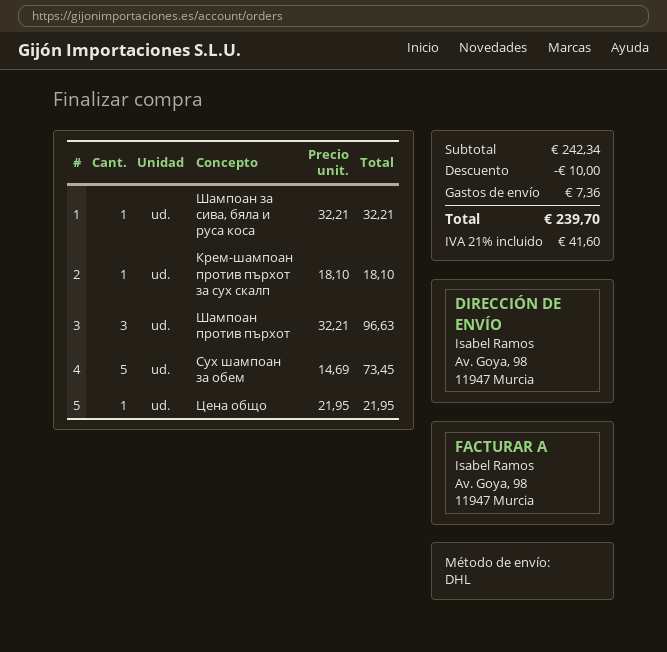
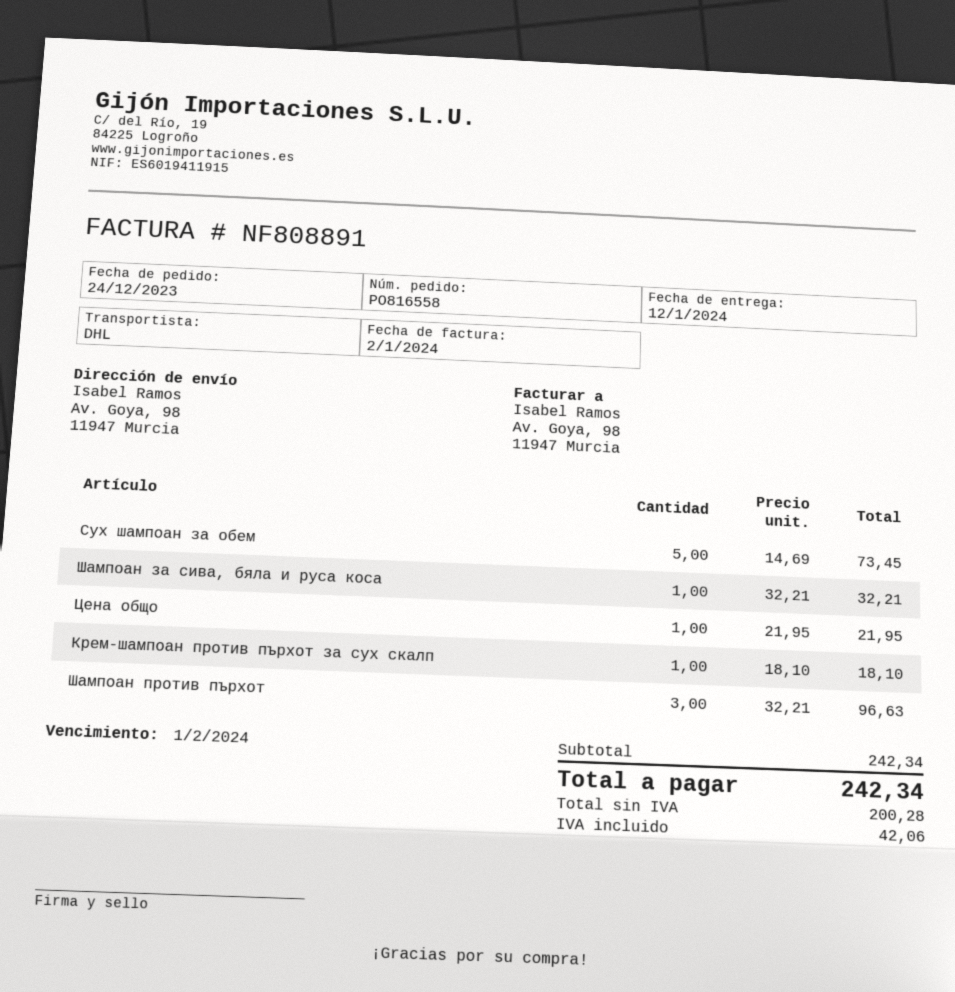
discount: 10.00 -> none
shipping: 7.36 -> none
tax: 41.60 -> 42.06
total: 239.70 -> 242.34

